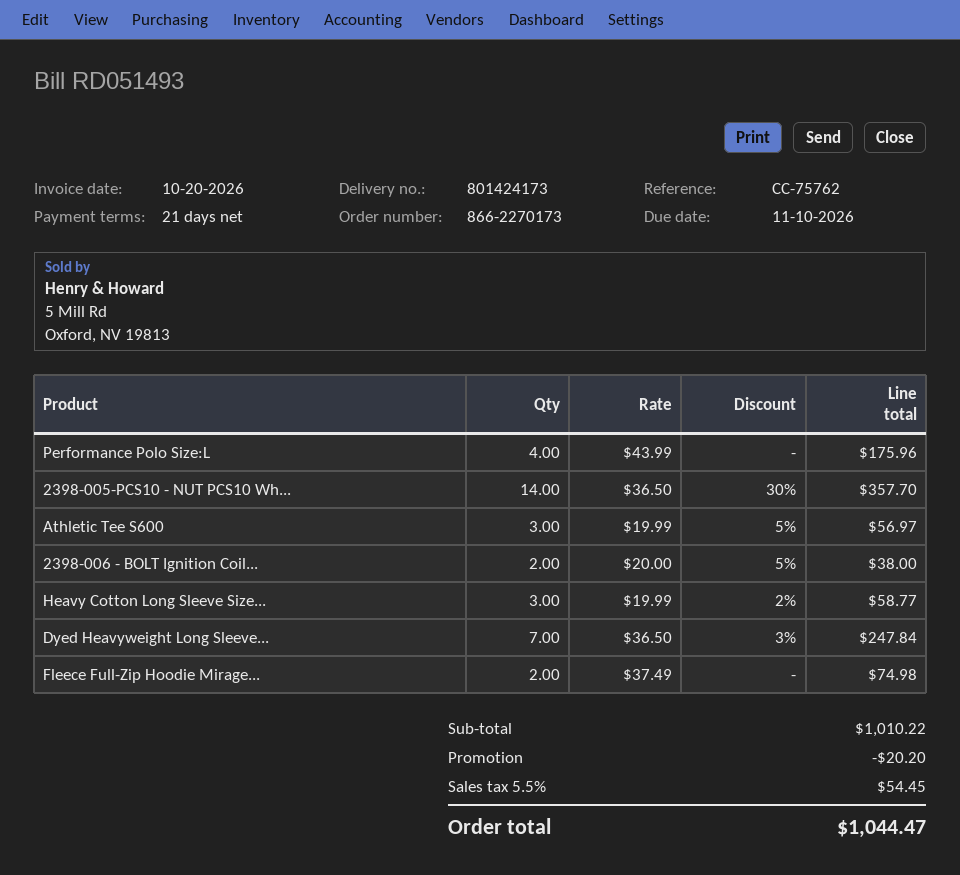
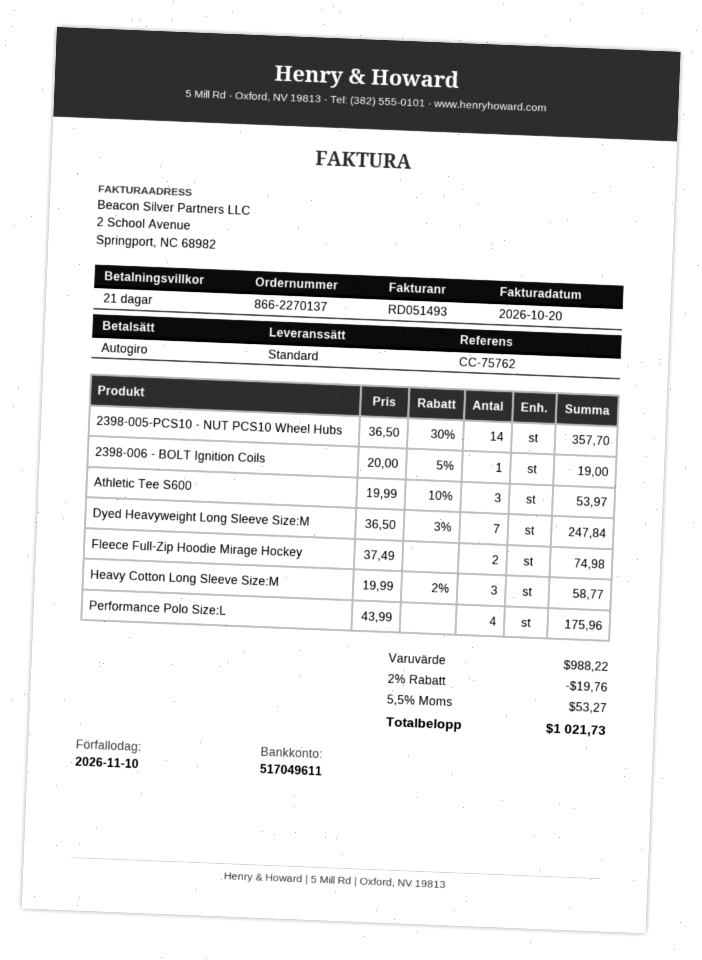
order number: 866-2270173 -> 866-2270137
Athletic Tee S600: 3 x 19.99 - 5% = 56.97 -> 3 x 19.99 - 10% = 53.97
2398-006 - BOLT Ignition Coil...: 2 x 20.00 - 5% = 38.00 -> 1 x 20.00 - 5% = 19.00
subtotal: 1010.22 -> 988.22
discount: 20.20 -> 19.76
tax: 5.5% = 54.45 -> 5.5% = 53.27
total: 1044.47 -> 1021.73

